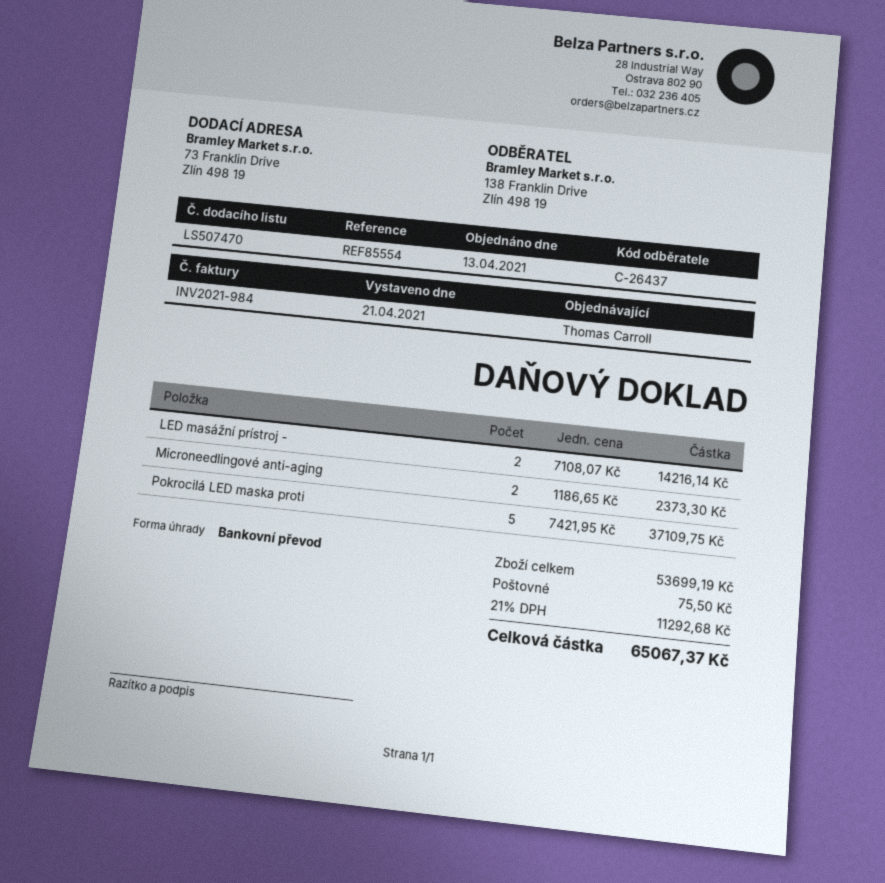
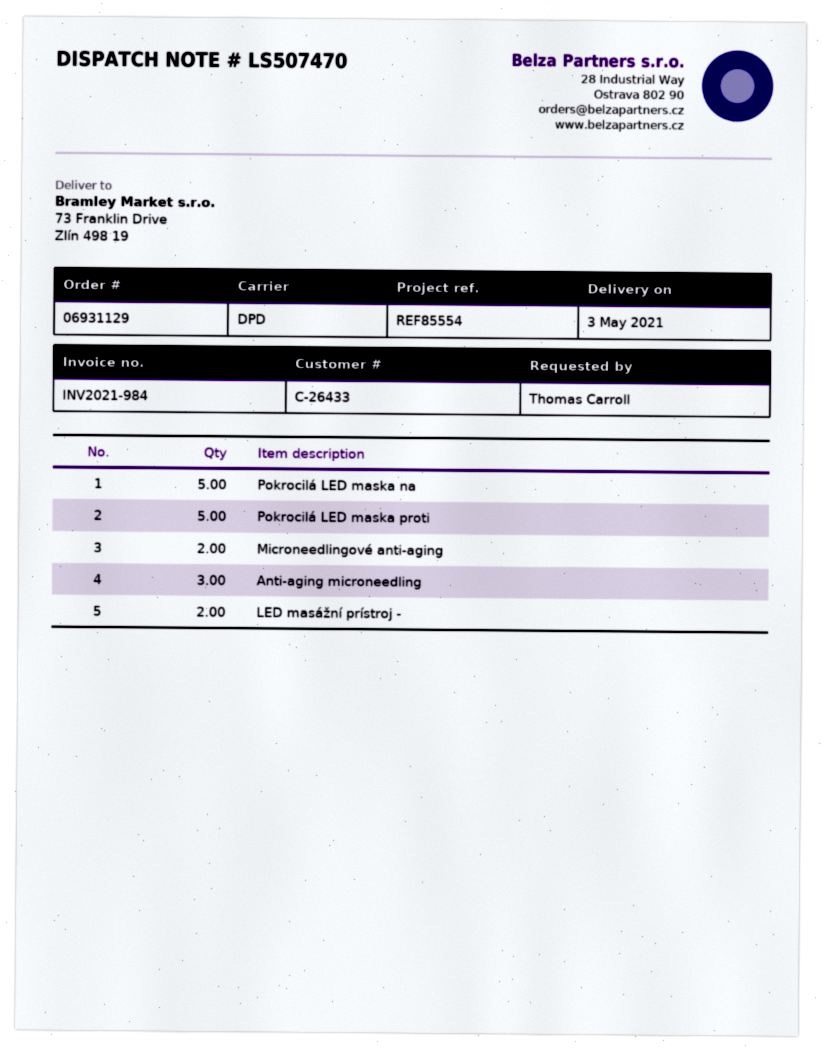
customer number: C-26437 -> C-26433
Pokrocilá LED maska na: none -> 5
Anti-aging microneedling: none -> 3

